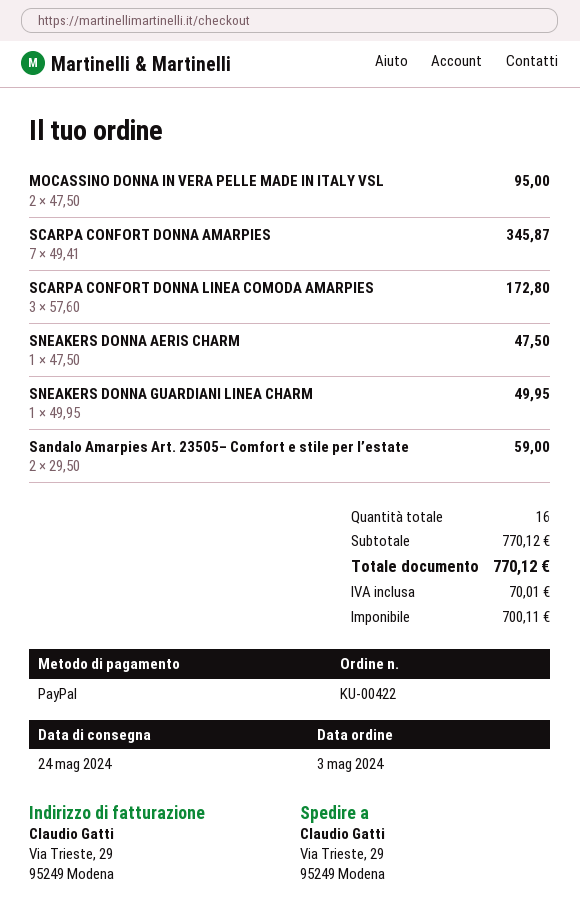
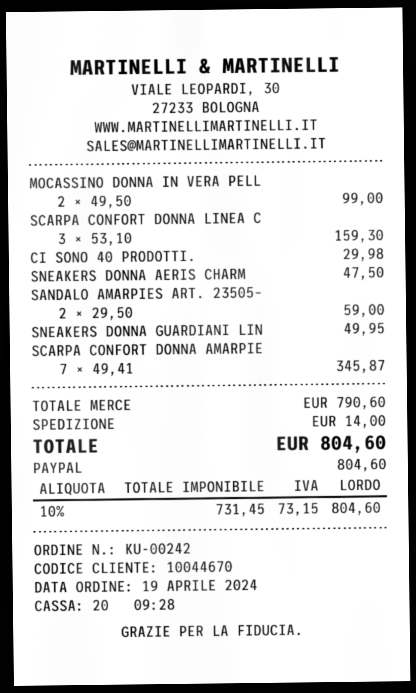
order number: KU-00422 -> KU-00242
order date: 2024-05-03 -> 2024-04-19
MOCASSINO DONNA IN VERA PELLE MADE IN ITALY VSL: 2 x 47.50 = 95.00 -> 2 x 49.50 = 99.00
SCARPA CONFORT DONNA LINEA COMODA AMARPIES: 3 x 57.60 = 172.80 -> 3 x 53.10 = 159.30
CI SONO 40 PRODOTTI.: none -> 1 x 29.98 = 29.98
subtotal: 770.12 -> 790.60
shipping: none -> 14.00
net: 700.11 -> 731.45
tax: 70.01 -> 73.15
total: 770.12 -> 804.60

